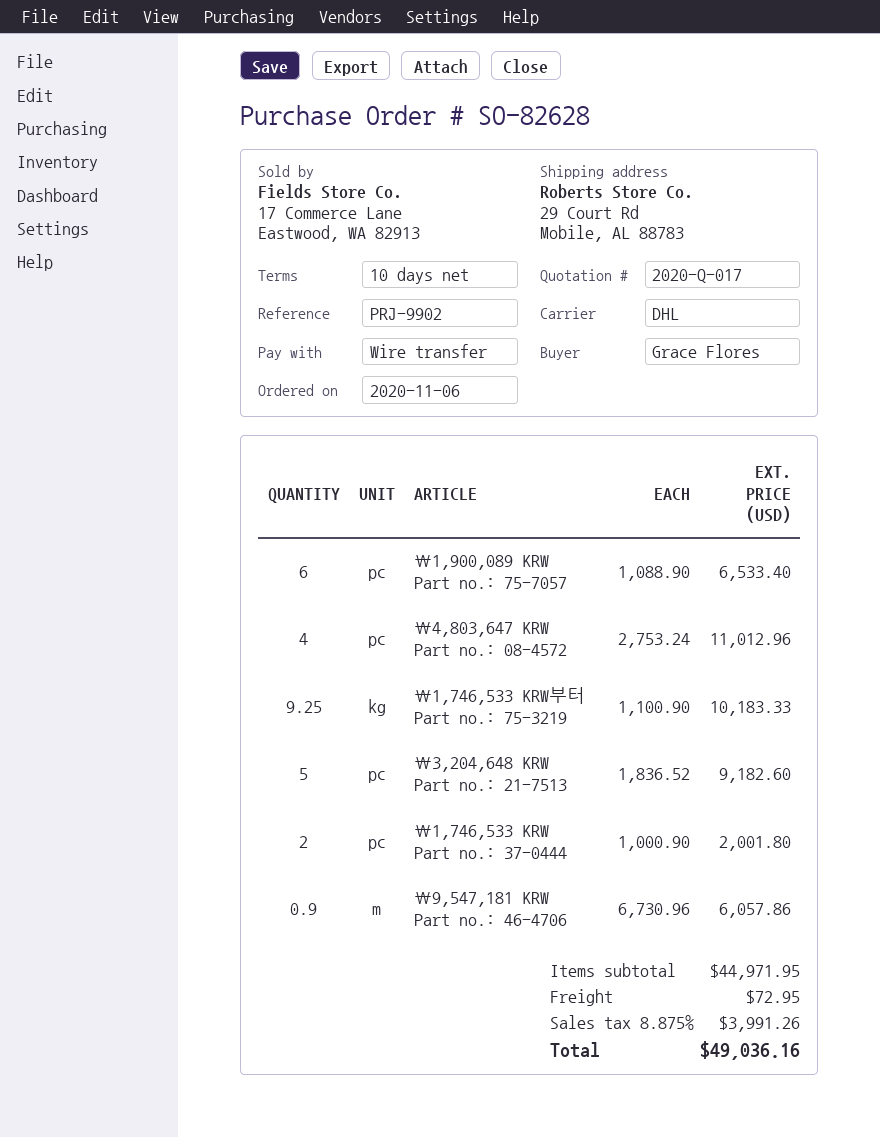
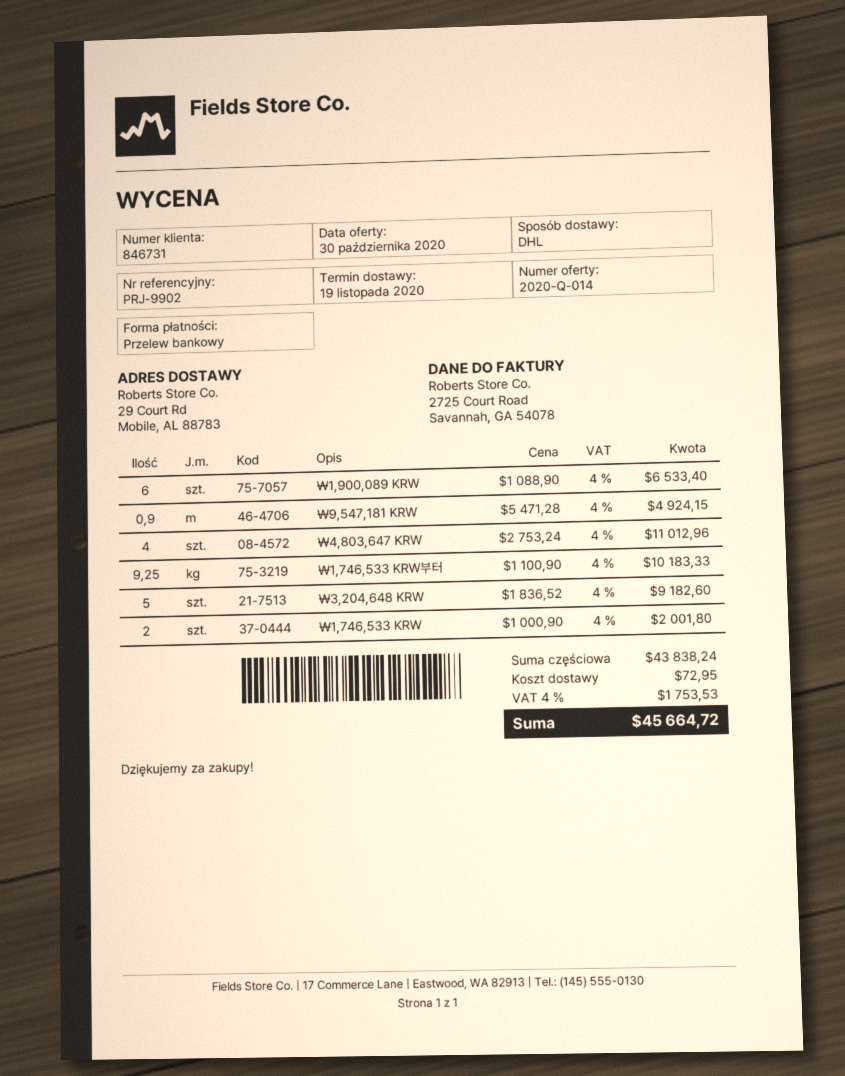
quote number: 2020-Q-017 -> 2020-Q-014
₩9,547,181 KRW: 0.9 x 6730.96 = 6057.86 -> 0.9 x 5471.28 = 4924.15
subtotal: 44971.95 -> 43838.24
tax: 8.875% = 3991.26 -> 4% = 1753.53
total: 49036.16 -> 45664.72

